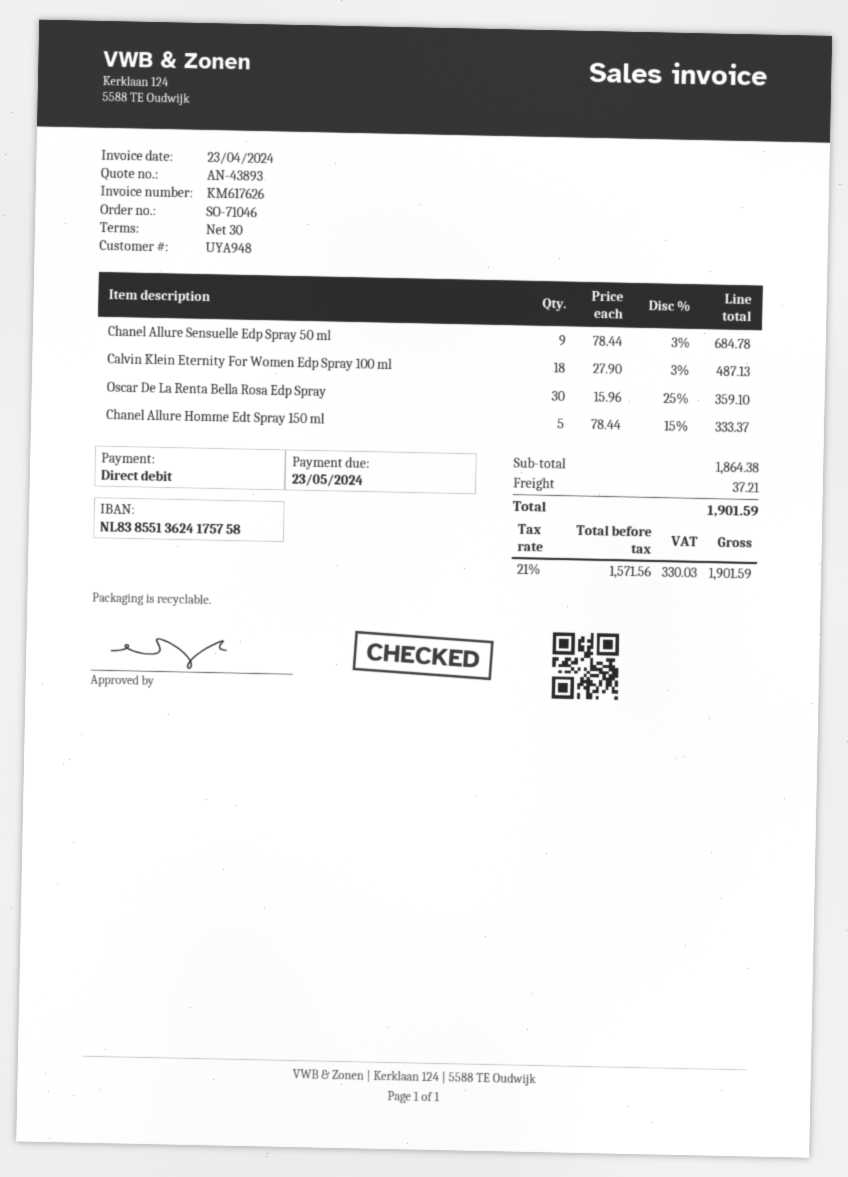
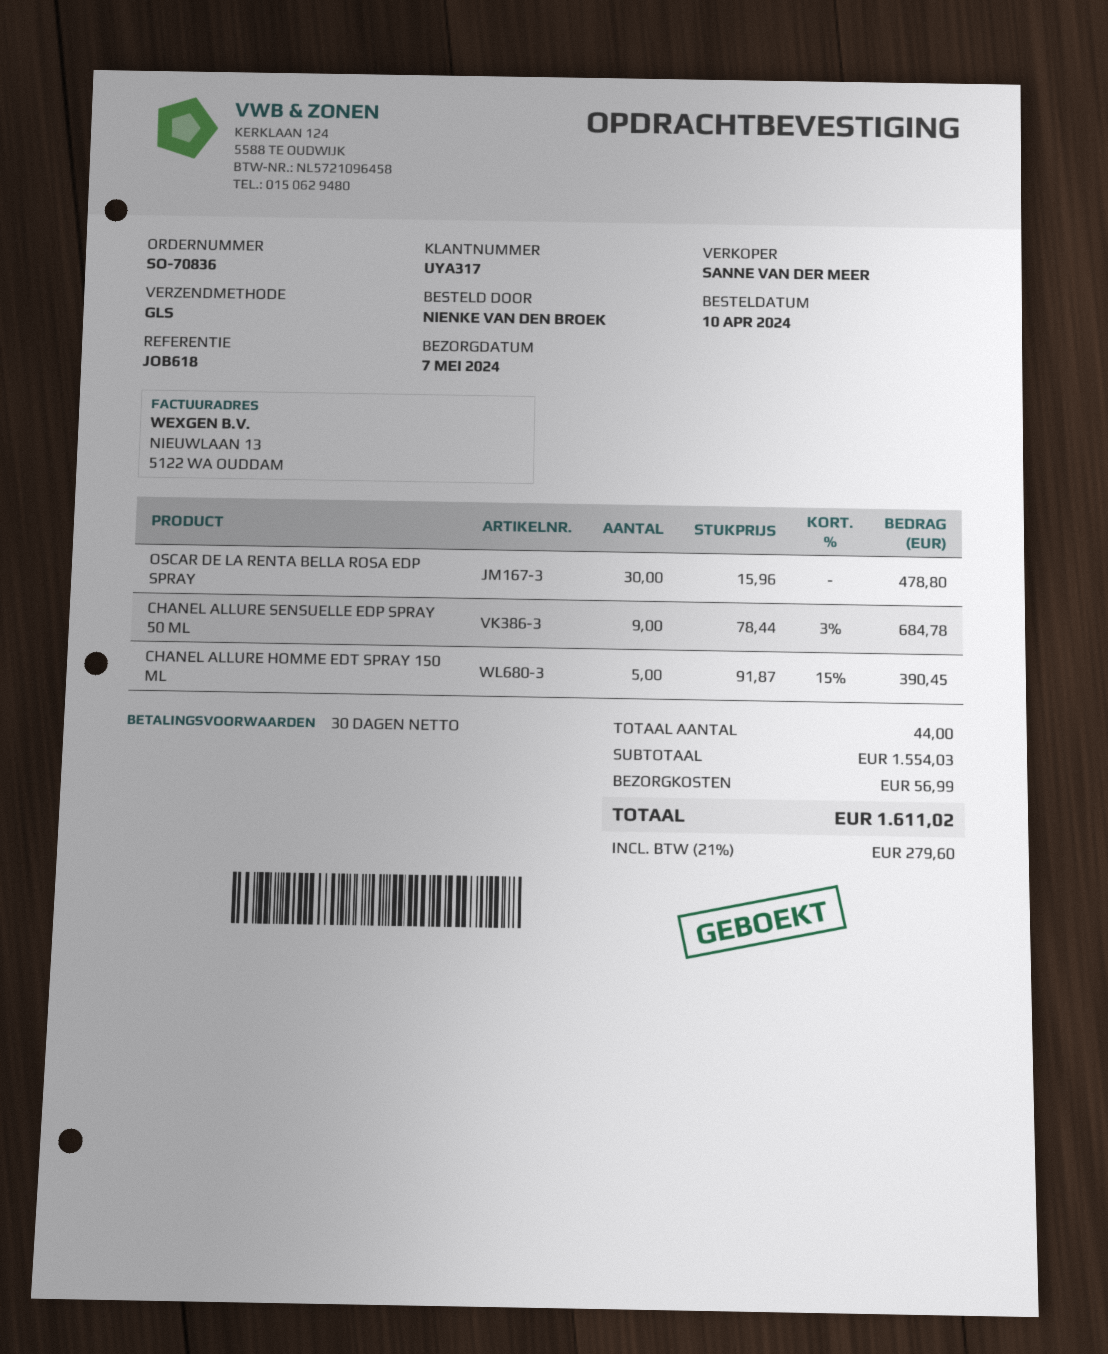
order number: SO-71046 -> SO-70836
customer number: UYA948 -> UYA317
Calvin Klein Eternity For Women Edp Spray 100 ml: 18 x 27.90 - 3% = 487.13 -> none
Oscar De La Renta Bella Rosa Edp Spray: 30 x 15.96 - 25% = 359.10 -> 30 x 15.96 = 478.80
Chanel Allure Homme Edt Spray 150 ml: 5 x 78.44 - 15% = 333.37 -> 5 x 91.87 - 15% = 390.45
subtotal: 1864.38 -> 1554.03
shipping: 37.21 -> 56.99
tax: 21% = 330.03 -> 21% = 279.60
total: 1901.59 -> 1611.02

